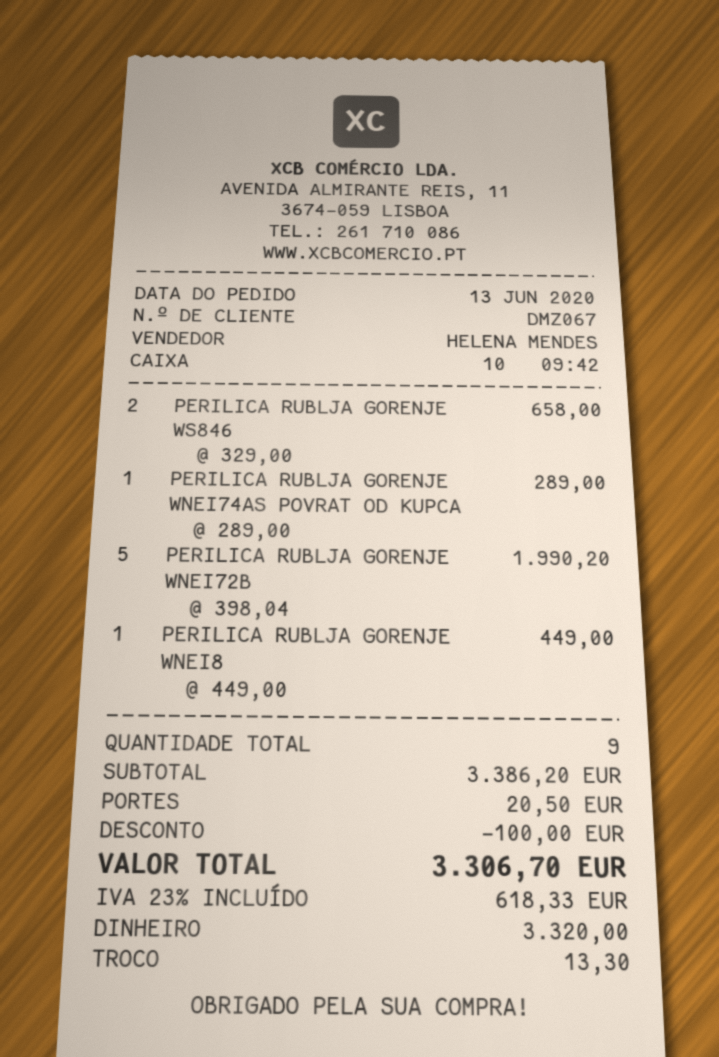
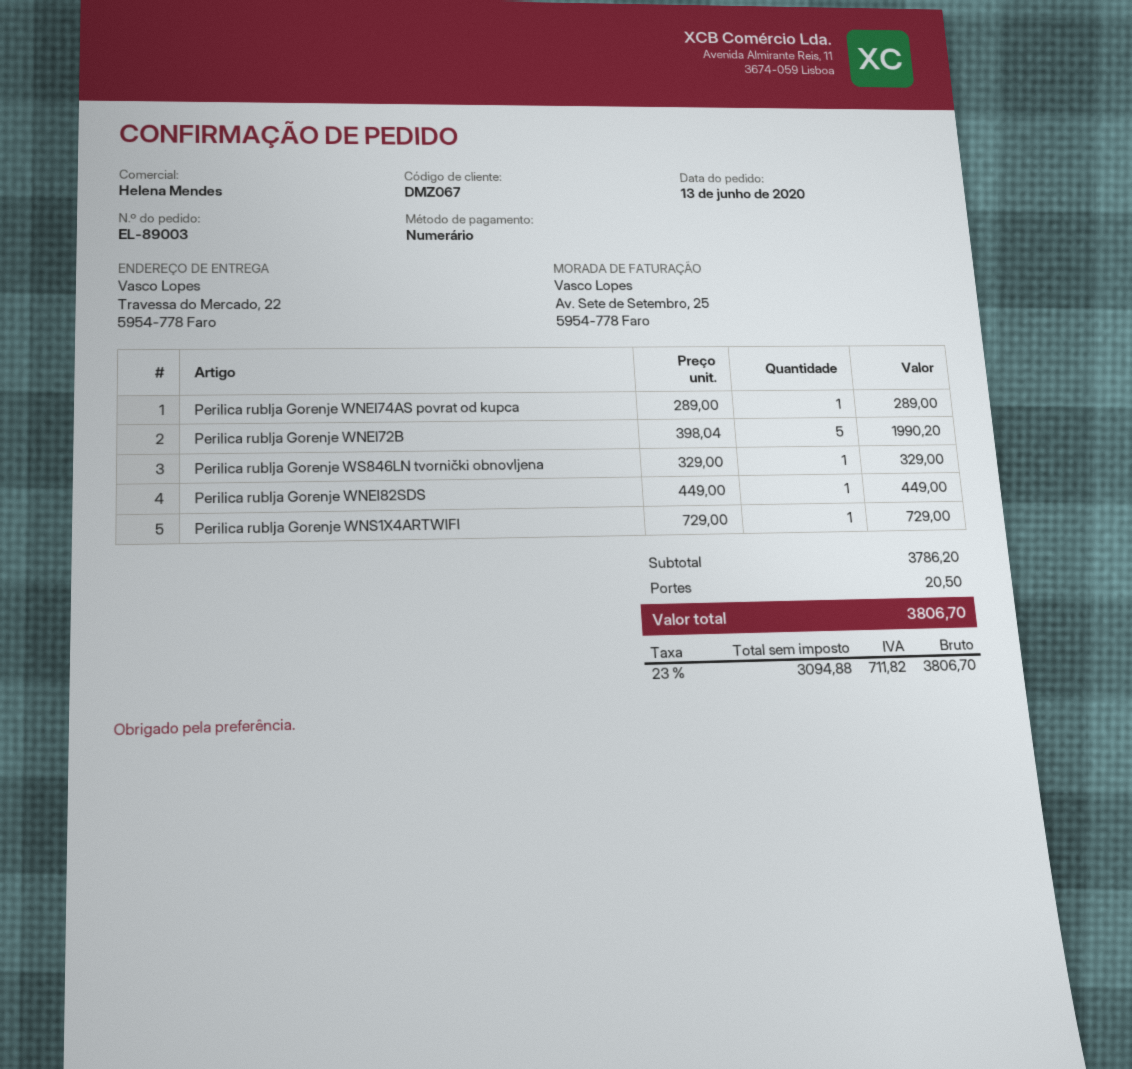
PERILICA RUBLJA GORENJE WS846: 2 x 329.00 = 658.00 -> 1 x 329.00 = 329.00
Perilica rublja Gorenje WNS1X4ARTWIFI: none -> 1 x 729.00 = 729.00
subtotal: 3386.20 -> 3786.20
discount: 100.00 -> none
tax: 23% = 618.33 -> 23% = 711.82
total: 3306.70 -> 3806.70

